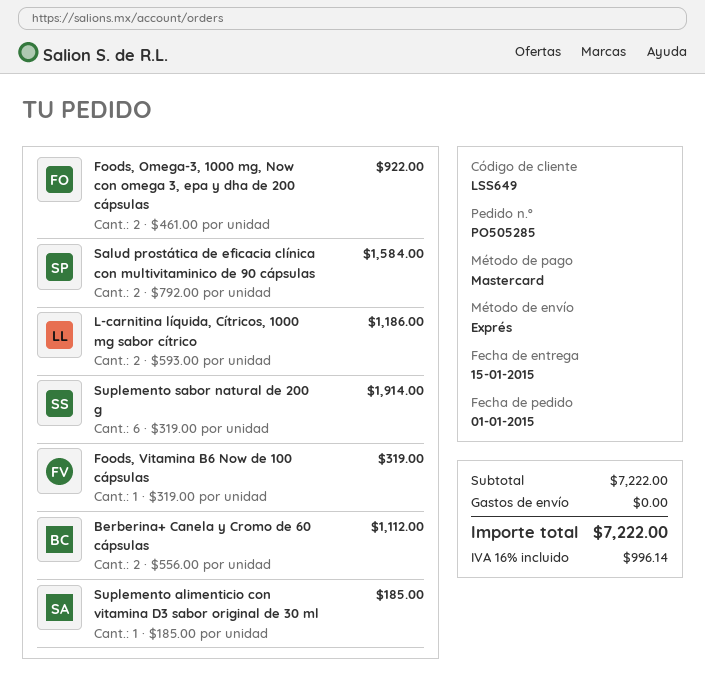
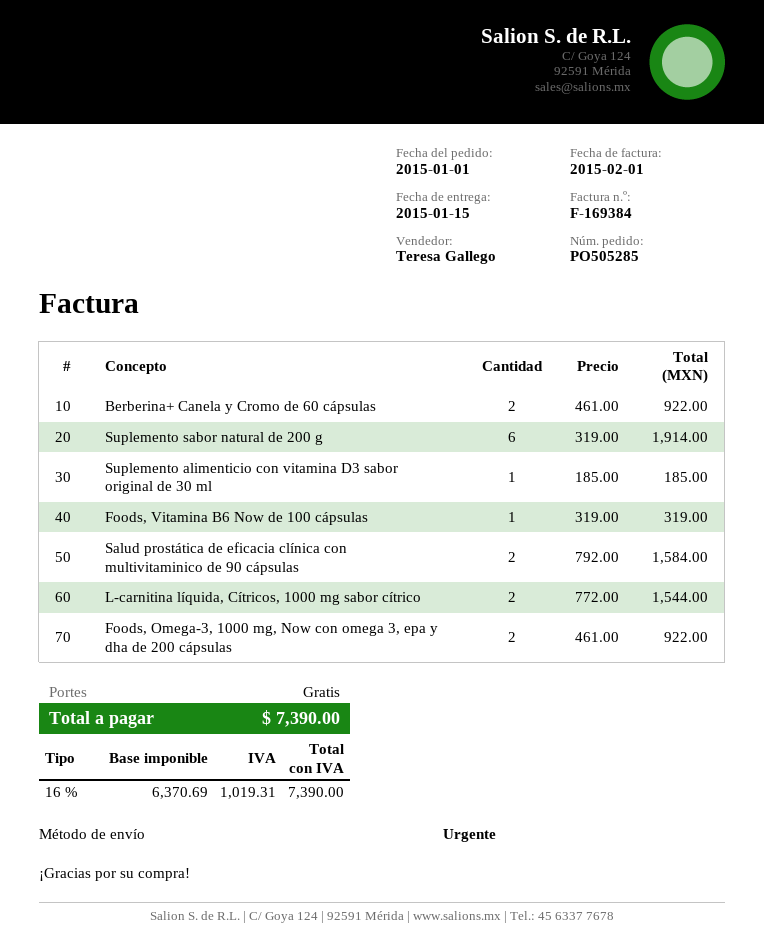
L-carnitina líquida, Cítricos, 1000 mg sabor cítrico: 2 x 593.00 = 1186.00 -> 2 x 772.00 = 1544.00
Berberina+ Canela y Cromo de 60 cápsulas: 2 x 556.00 = 1112.00 -> 2 x 461.00 = 922.00
tax: 16% = 996.14 -> 16% = 1019.31
total: 7222.00 -> 7390.00

